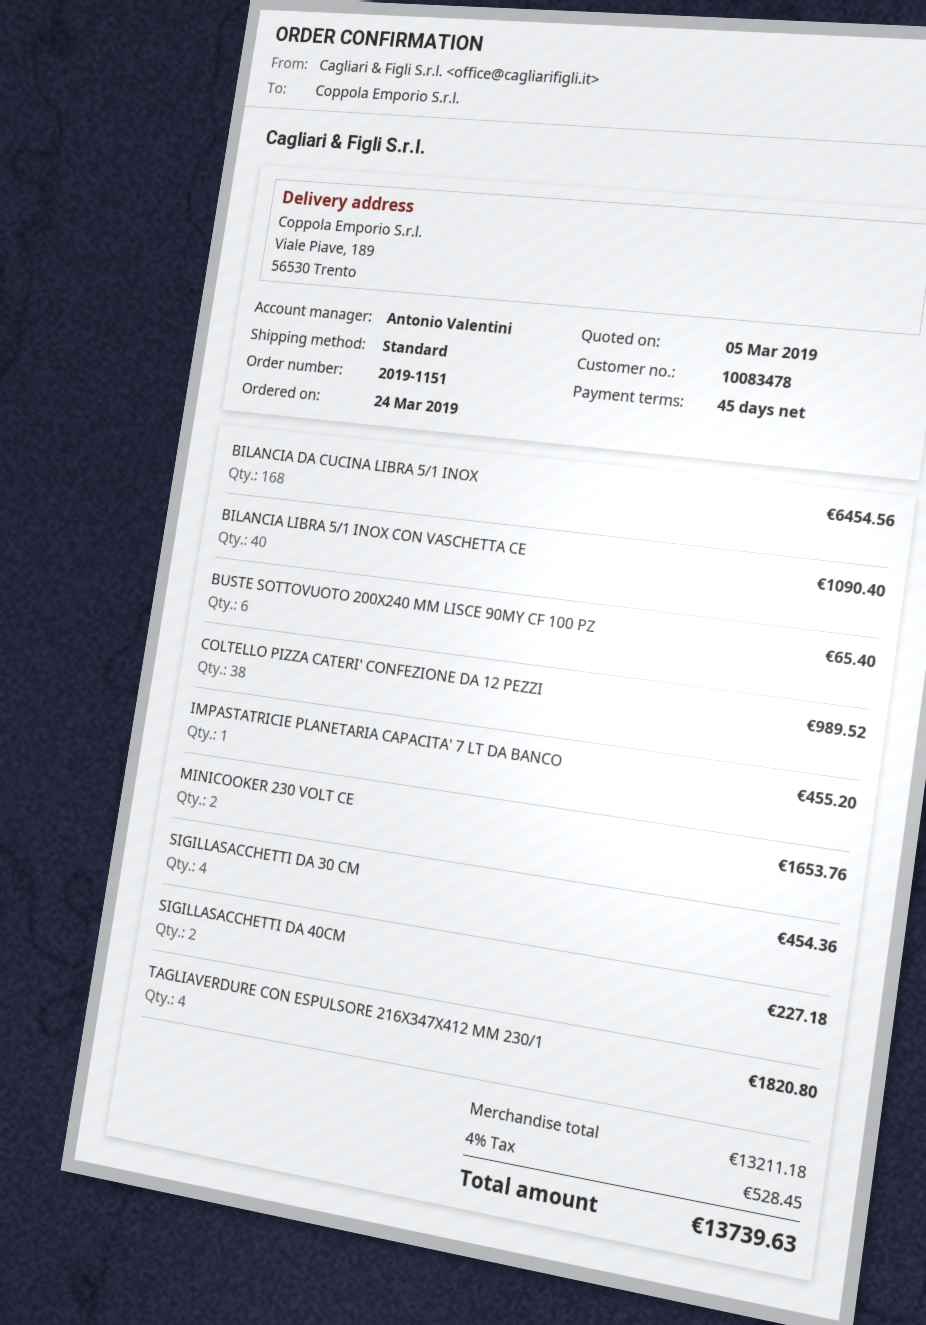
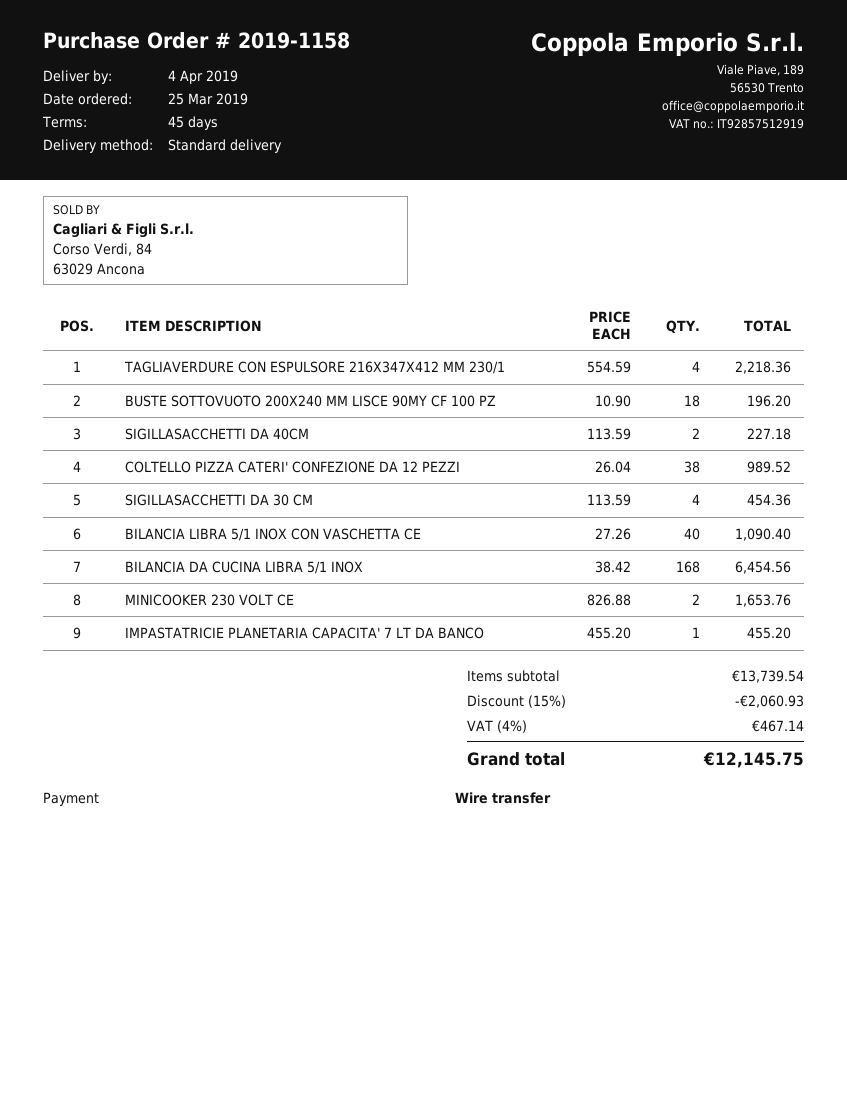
order number: 2019-1151 -> 2019-1158
order date: 2019-03-24 -> 2019-03-25
BUSTE SOTTOVUOTO 200X240 MM LISCE 90MY CF 100 PZ: 6 for 65.40 -> 18 for 196.20
TAGLIAVERDURE CON ESPULSORE 216X347X412 MM 230/1: 4 for 1820.80 -> 4 for 2218.36
subtotal: 13211.18 -> 13739.54
discount: none -> 15% = 2060.93
tax: 4% = 528.45 -> 4% = 467.14
total: 13739.63 -> 12145.75

